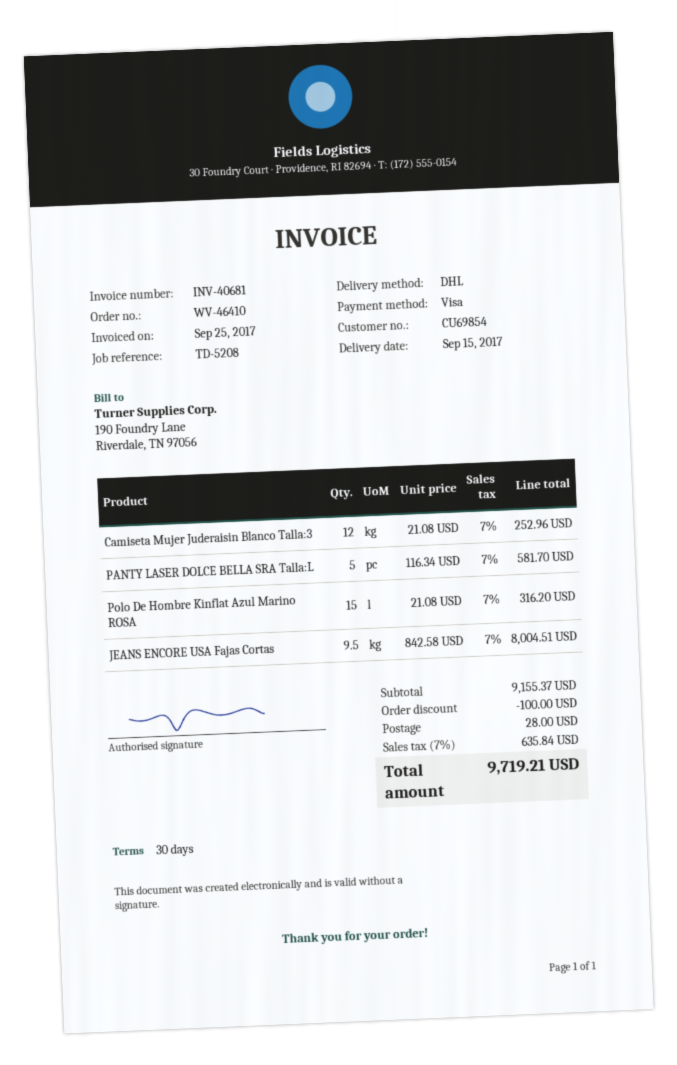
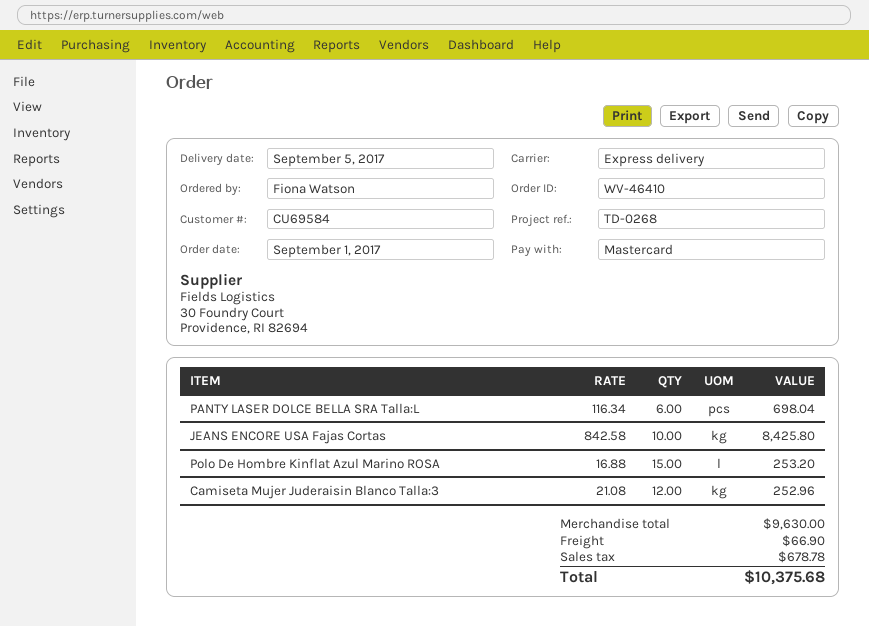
delivery date: 2017-09-15 -> 2017-09-05
customer number: CU69854 -> CU69584
reference: TD-5208 -> TD-0268
payment method: Visa -> Mastercard
shipping method: DHL -> express
PANTY LASER DOLCE BELLA SRA Talla:L: 5 x 116.34 = 581.70 -> 6 x 116.34 = 698.04
Polo De Hombre Kinflat Azul Marino ROSA: 15 x 21.08 = 316.20 -> 15 x 16.88 = 253.20
JEANS ENCORE USA Fajas Cortas: 9.5 x 842.58 = 8004.51 -> 10 x 842.58 = 8425.80
subtotal: 9155.37 -> 9630.00
discount: 100.00 -> none
shipping: 28.00 -> 66.90
tax: 635.84 -> 678.78
total: 9719.21 -> 10375.68

